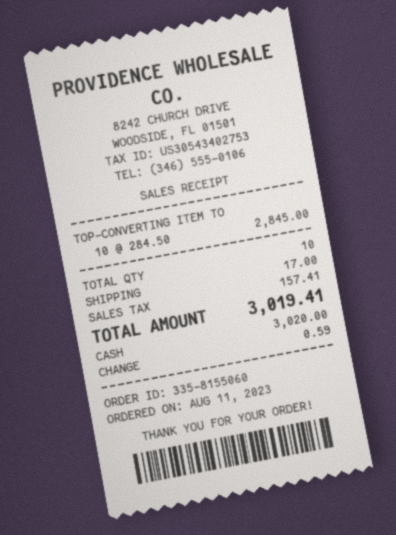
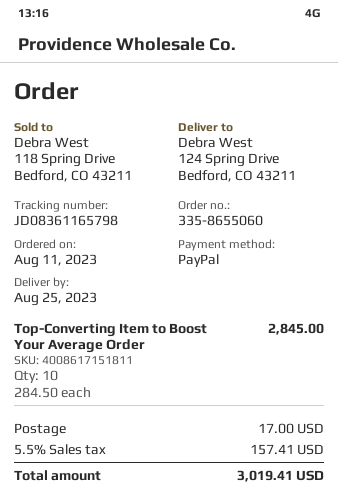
order number: 335-8155060 -> 335-8655060
payment method: cash -> PayPal

